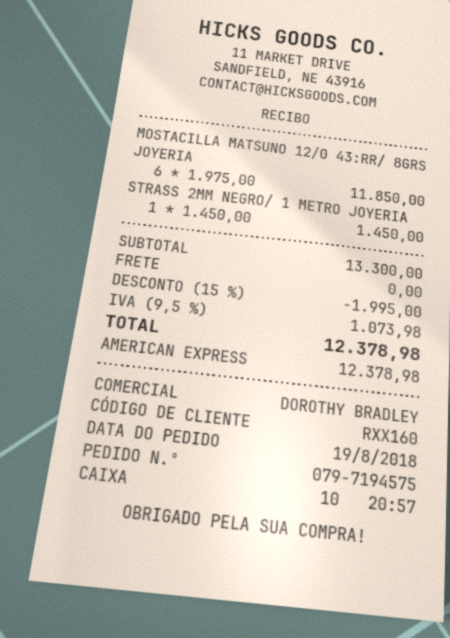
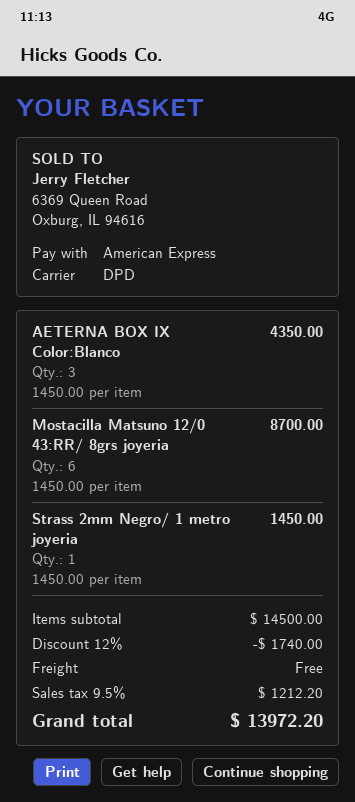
MOSTACILLA MATSUNO 12/0 43:RR/ 8GRS JOYERIA: 6 x 1975.00 = 11850.00 -> 6 x 1450.00 = 8700.00
AETERNA BOX IX Color:Blanco: none -> 3 x 1450.00 = 4350.00
subtotal: 13300.00 -> 14500.00
discount: 15% = 1995.00 -> 12% = 1740.00
tax: 9.5% = 1073.98 -> 9.5% = 1212.20
total: 12378.98 -> 13972.20

